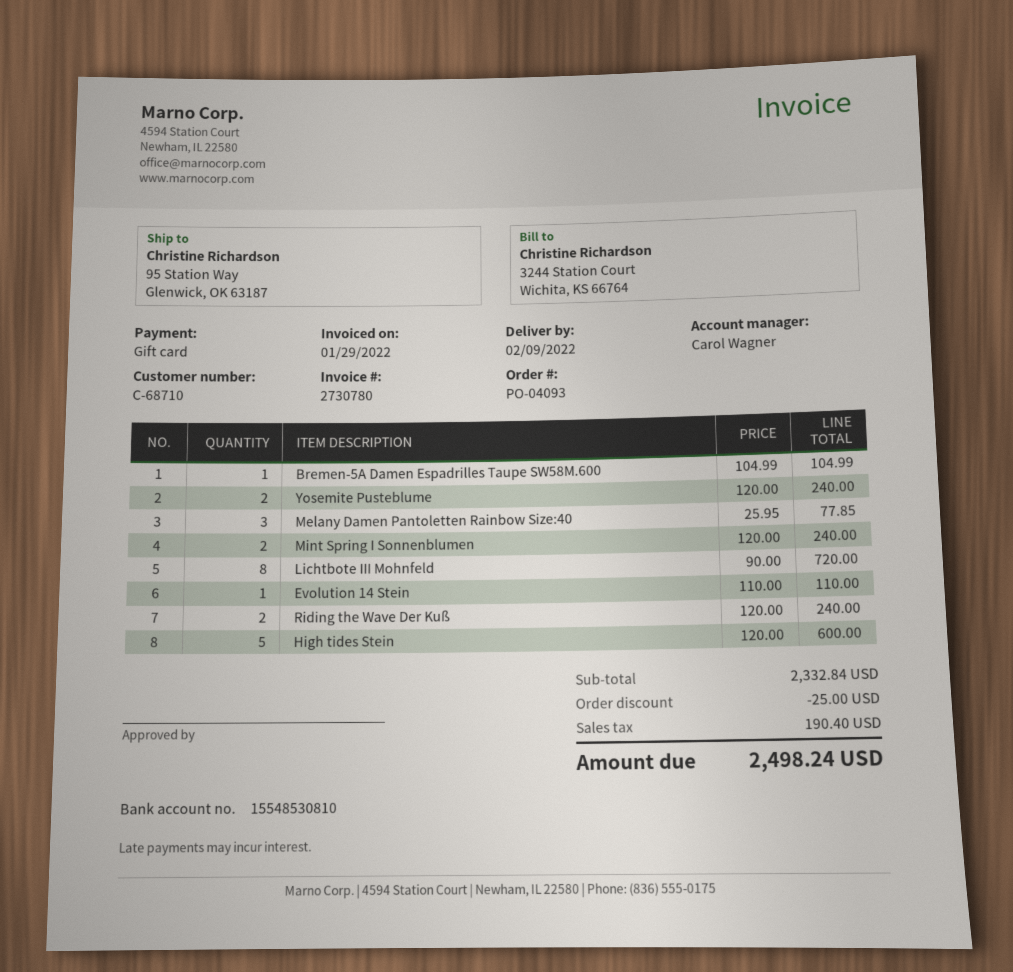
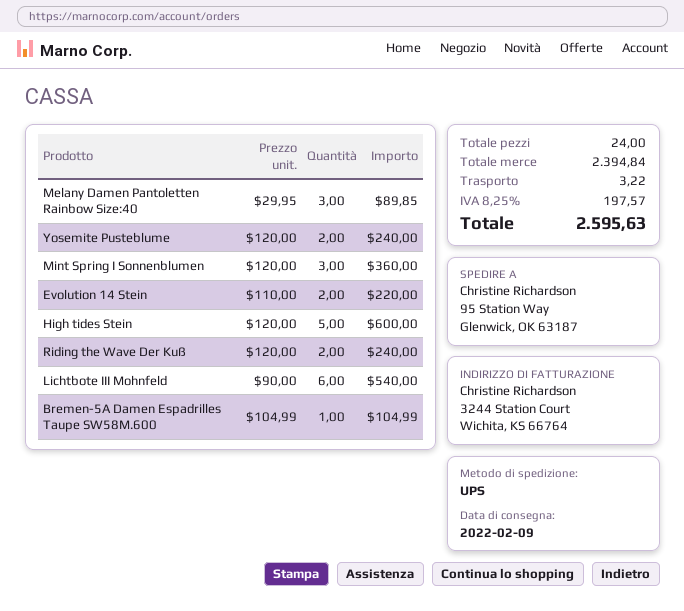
Melany Damen Pantoletten Rainbow Size:40: 3 x 25.95 = 77.85 -> 3 x 29.95 = 89.85
Mint Spring I Sonnenblumen: 2 x 120.00 = 240.00 -> 3 x 120.00 = 360.00
Lichtbote III Mohnfeld: 8 x 90.00 = 720.00 -> 6 x 90.00 = 540.00
Evolution 14 Stein: 1 x 110.00 = 110.00 -> 2 x 110.00 = 220.00
subtotal: 2332.84 -> 2394.84
discount: 25.00 -> none
shipping: none -> 3.22
tax: 190.40 -> 197.57
total: 2498.24 -> 2595.63

